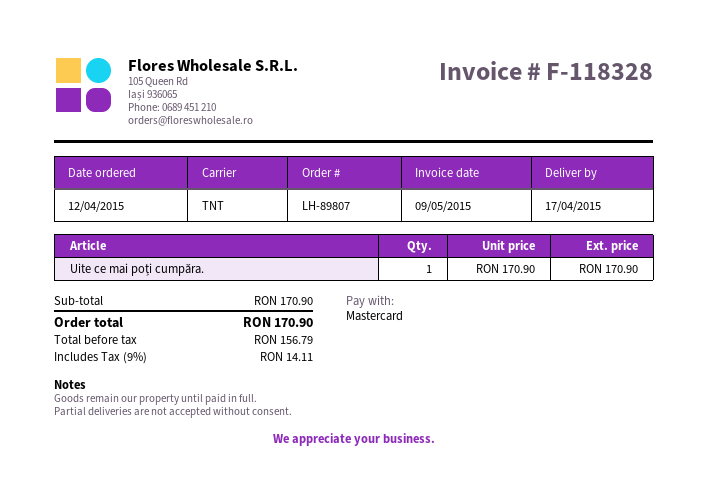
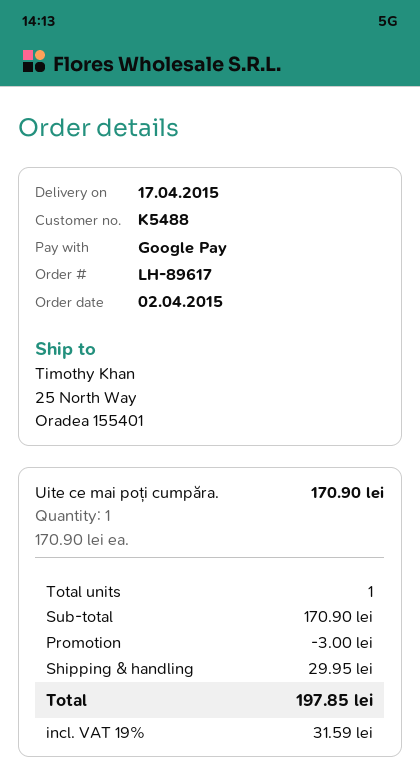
order number: LH-89807 -> LH-89617
order date: 2015-04-12 -> 2015-04-02
payment method: Mastercard -> Google Pay
discount: none -> 3.00
shipping: none -> 29.95
tax: 9% = 14.11 -> 19% = 31.59
total: 170.90 -> 197.85

